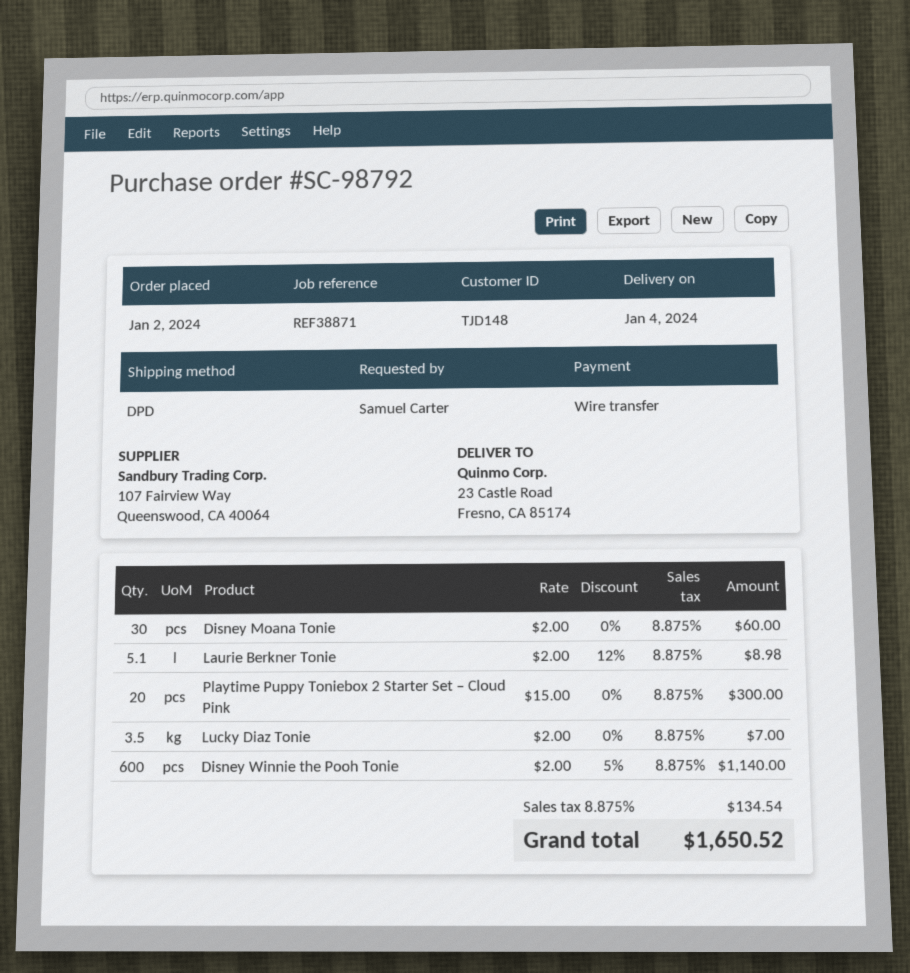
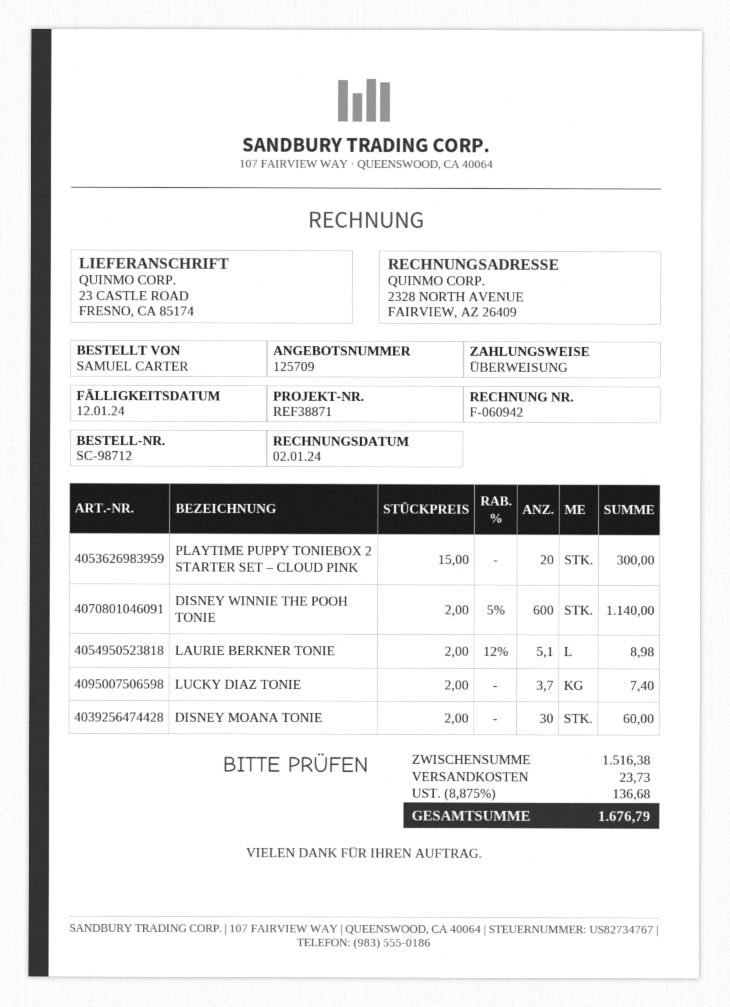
order number: SC-98792 -> SC-98712
Lucky Diaz Tonie: 3.5 x 2.00 = 7.00 -> 3.7 x 2.00 = 7.40
shipping: none -> 23.73
tax: 8.875% = 134.54 -> 8.875% = 136.68
total: 1650.52 -> 1676.79

